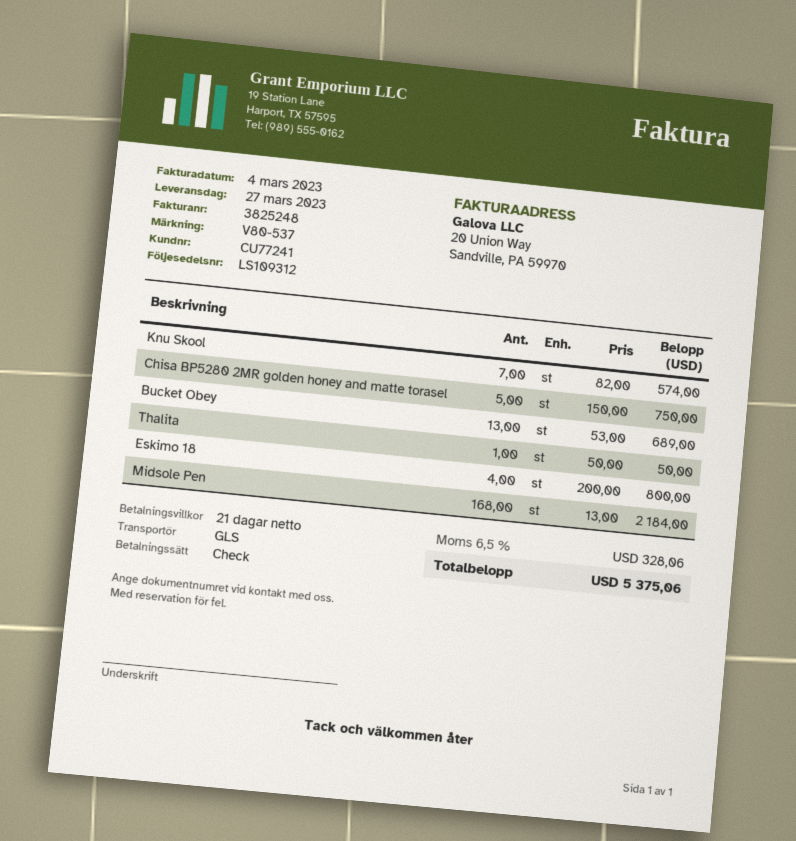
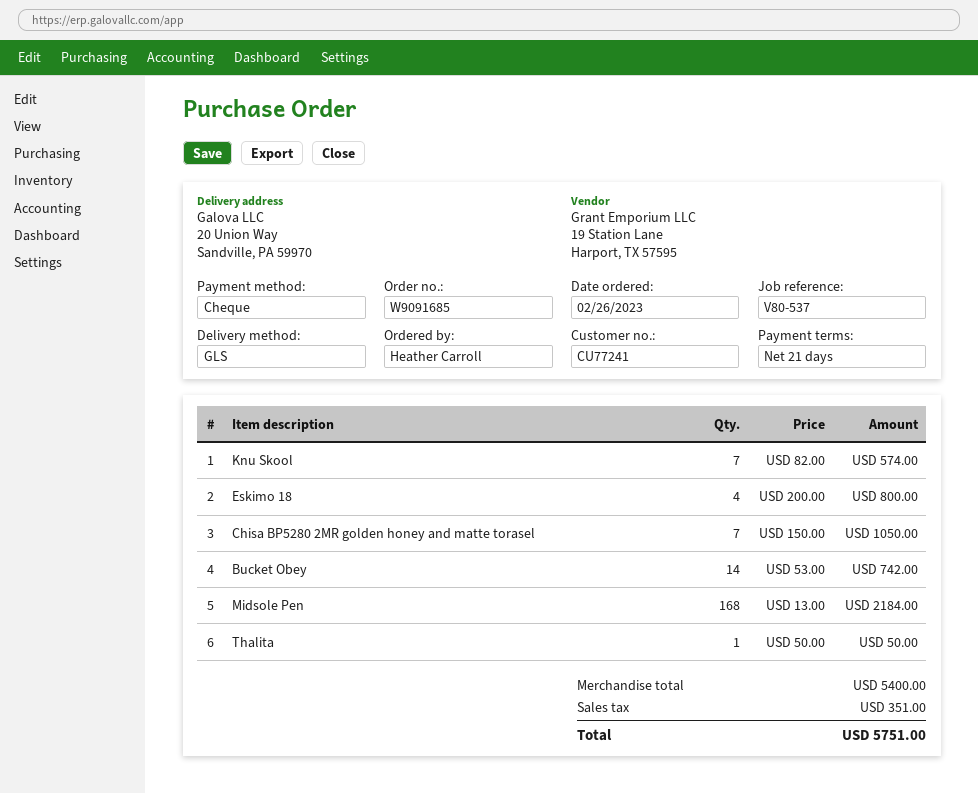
Chisa BP5280 2MR golden honey and matte torasel: 5 x 150.00 = 750.00 -> 7 x 150.00 = 1050.00
Bucket Obey: 13 x 53.00 = 689.00 -> 14 x 53.00 = 742.00
tax: 328.06 -> 351.00
total: 5375.06 -> 5751.00

